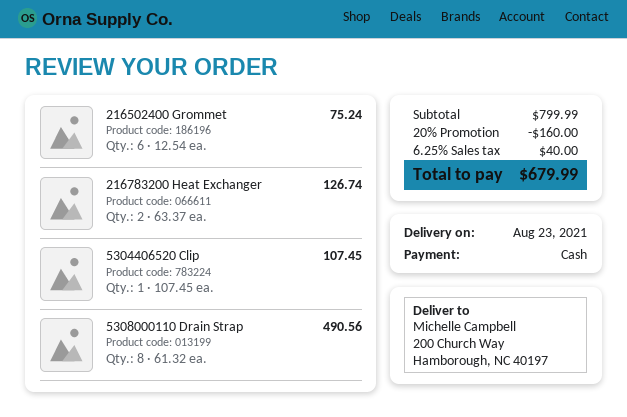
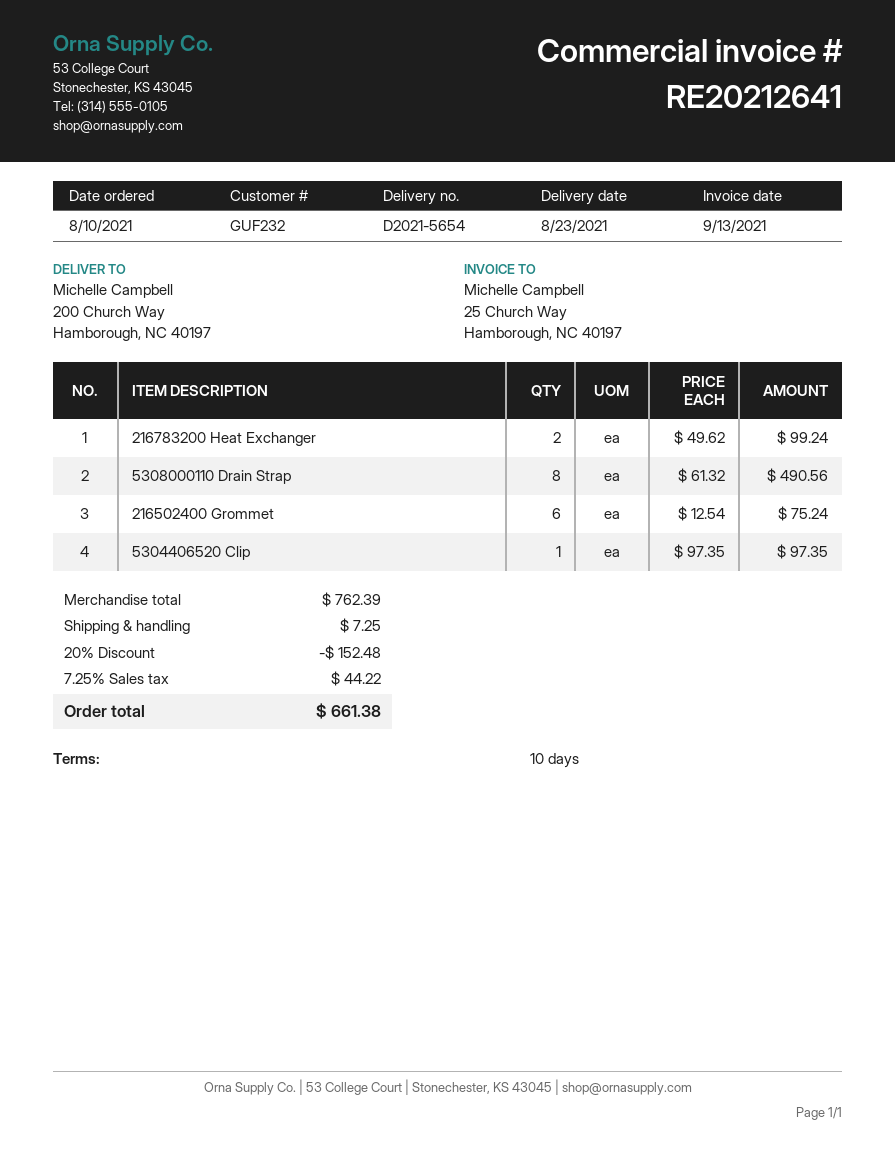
216783200 Heat Exchanger: 2 x 63.37 = 126.74 -> 2 x 49.62 = 99.24
5304406520 Clip: 1 x 107.45 = 107.45 -> 1 x 97.35 = 97.35
subtotal: 799.99 -> 762.39
discount: 20% = 160.00 -> 20% = 152.48
shipping: none -> 7.25
tax: 6.25% = 40.00 -> 7.25% = 44.22
total: 679.99 -> 661.38

